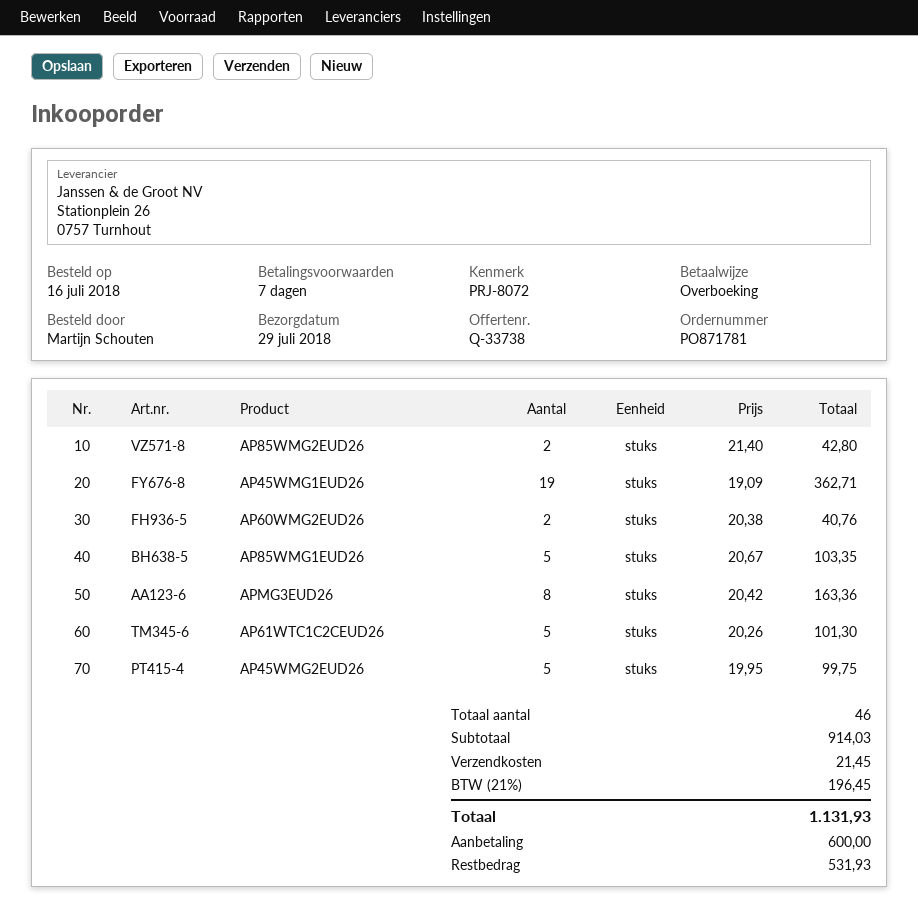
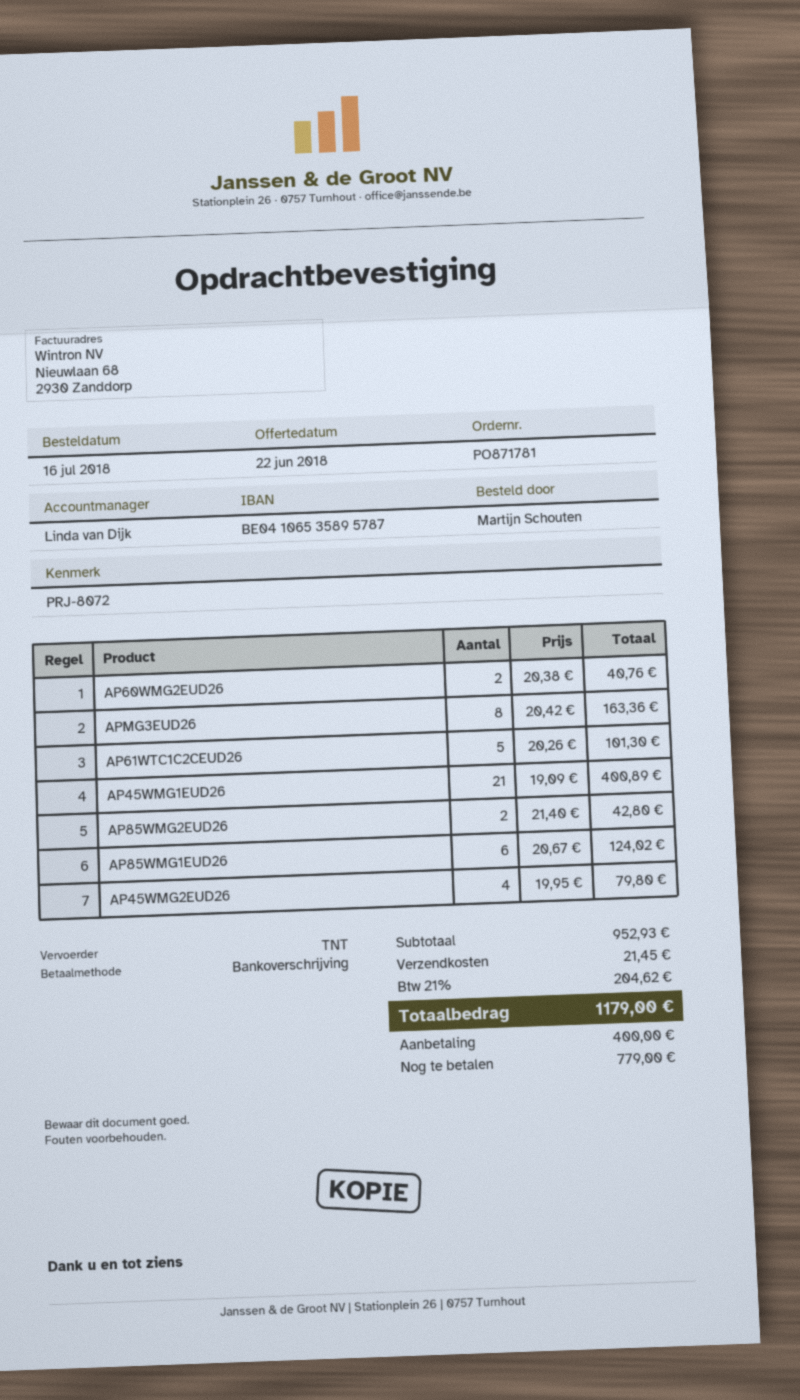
AP45WMG1EUD26: 19 x 19.09 = 362.71 -> 21 x 19.09 = 400.89
AP85WMG1EUD26: 5 x 20.67 = 103.35 -> 6 x 20.67 = 124.02
AP45WMG2EUD26: 5 x 19.95 = 99.75 -> 4 x 19.95 = 79.80
subtotal: 914.03 -> 952.93
tax: 21% = 196.45 -> 21% = 204.62
total: 1131.93 -> 1179.00
deposit: 600.00 -> 400.00
balance: 531.93 -> 779.00

